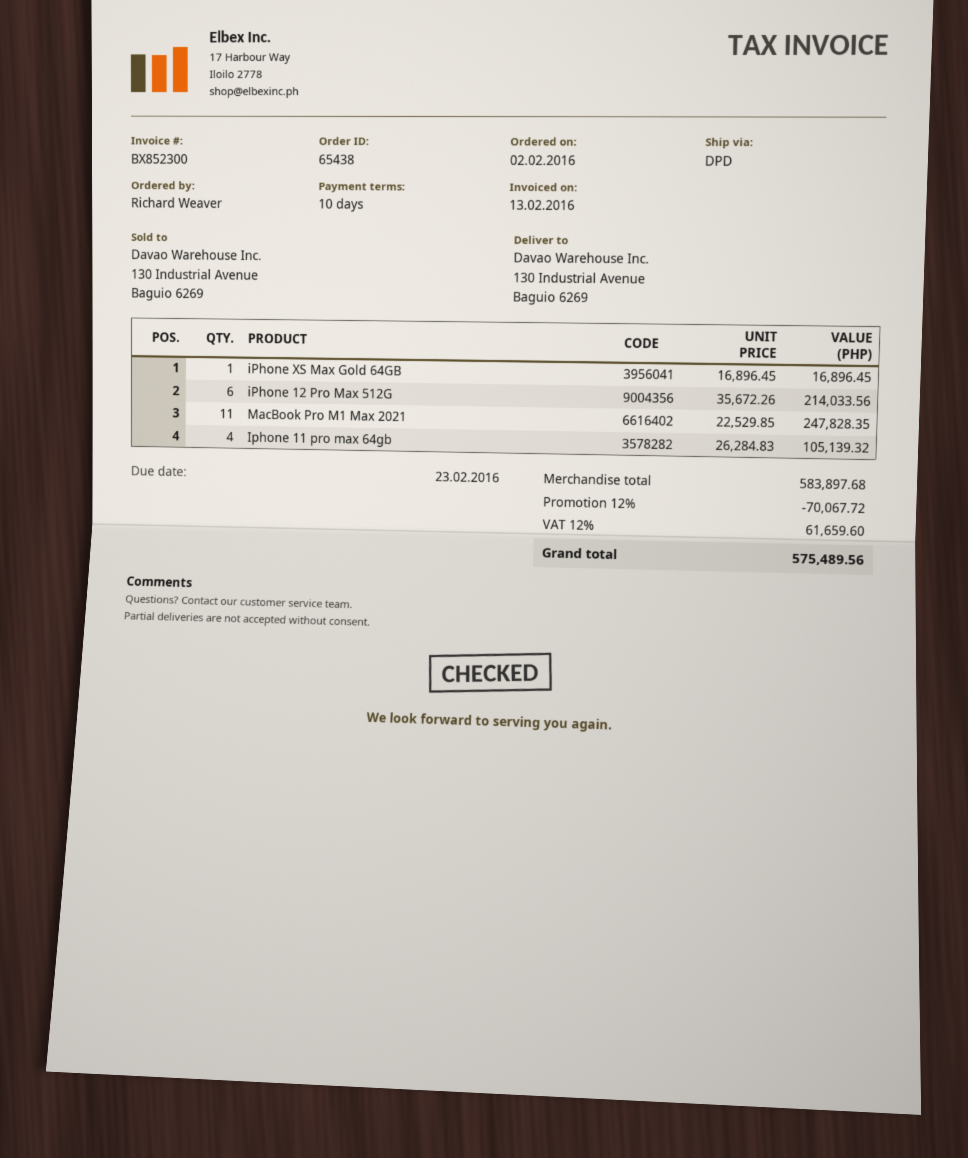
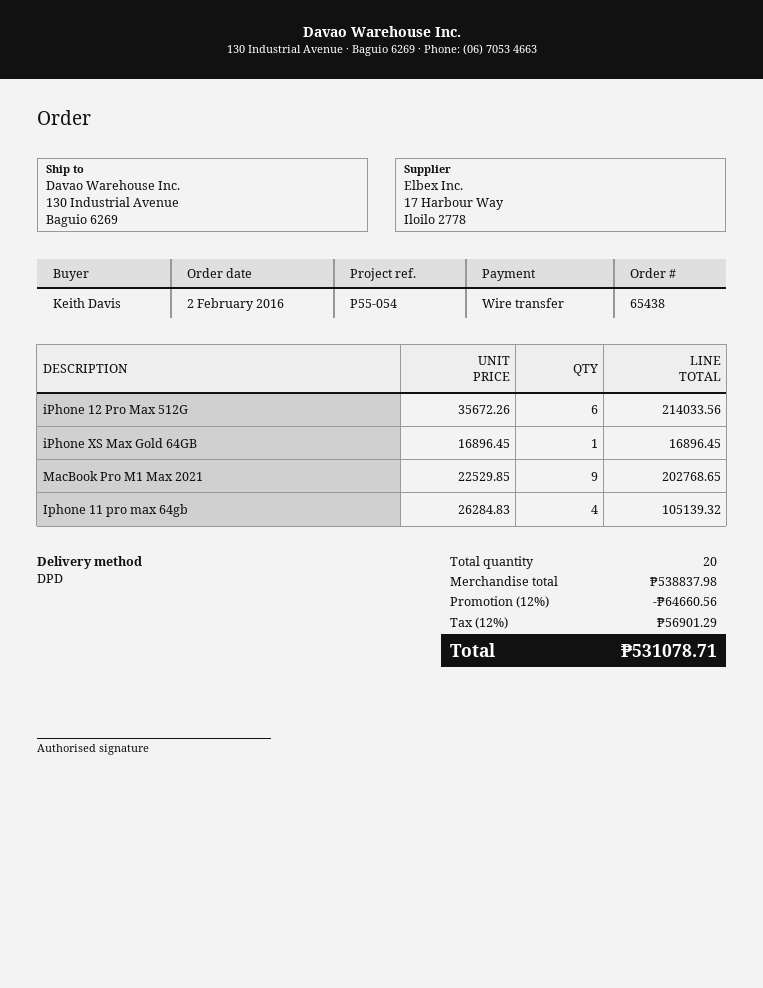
ordered by: Richard Weaver -> Keith Davis
MacBook Pro M1 Max 2021: 11 x 22529.85 = 247828.35 -> 9 x 22529.85 = 202768.65
subtotal: 583897.68 -> 538837.98
discount: 12% = 70067.72 -> 12% = 64660.56
tax: 12% = 61659.60 -> 12% = 56901.29
total: 575489.56 -> 531078.71

